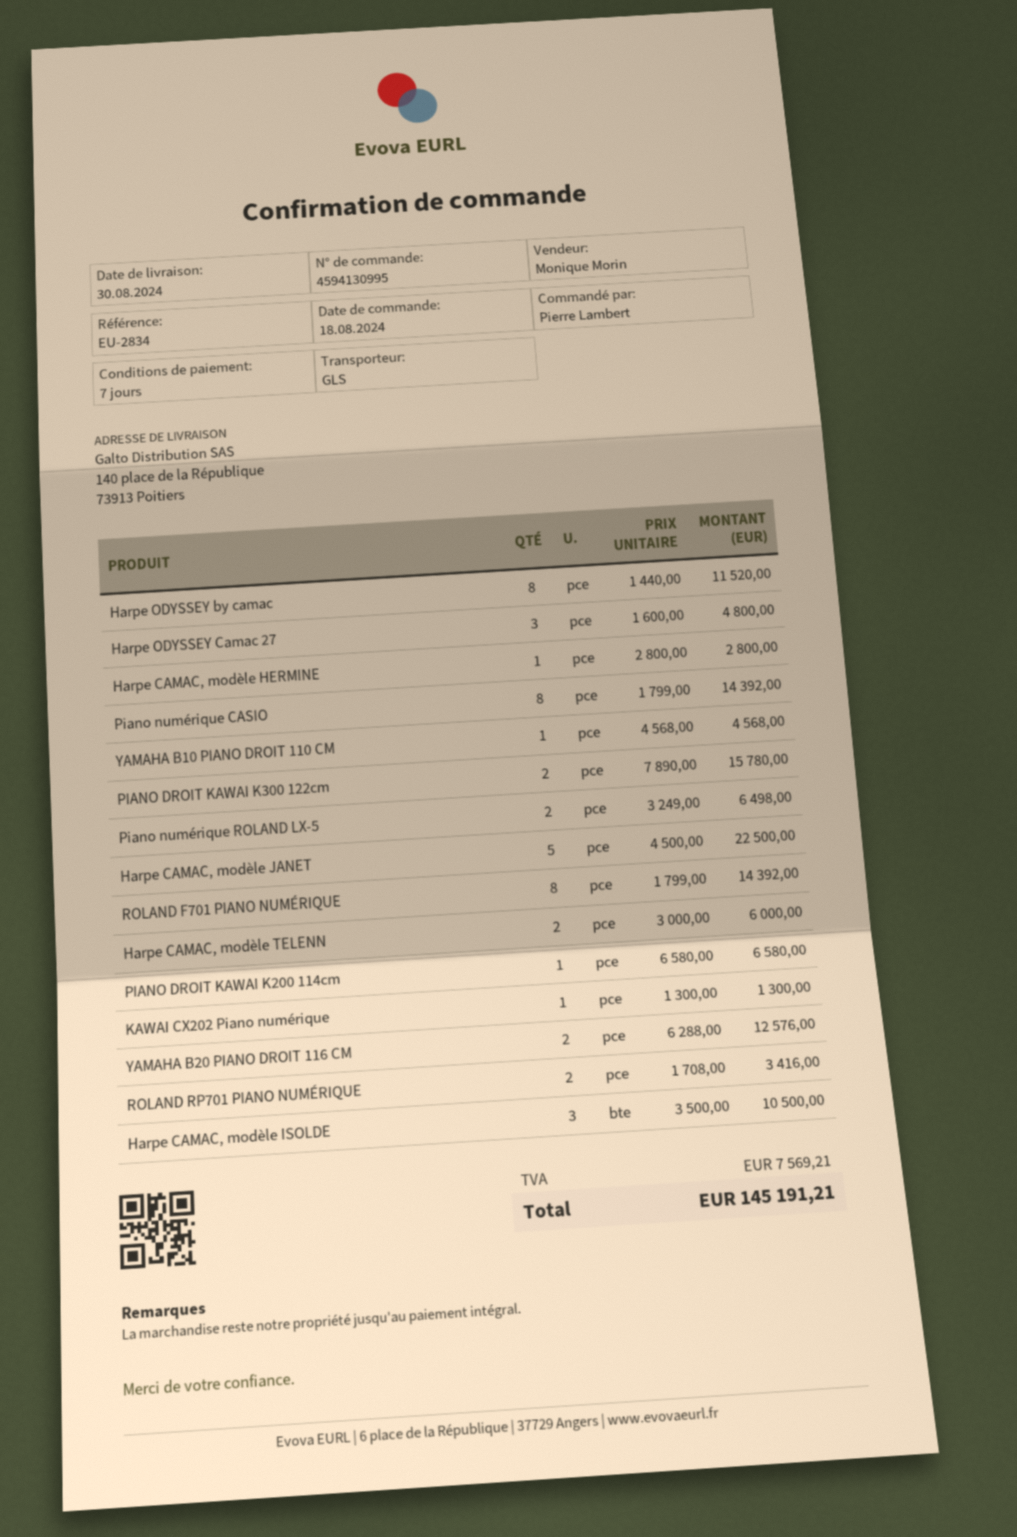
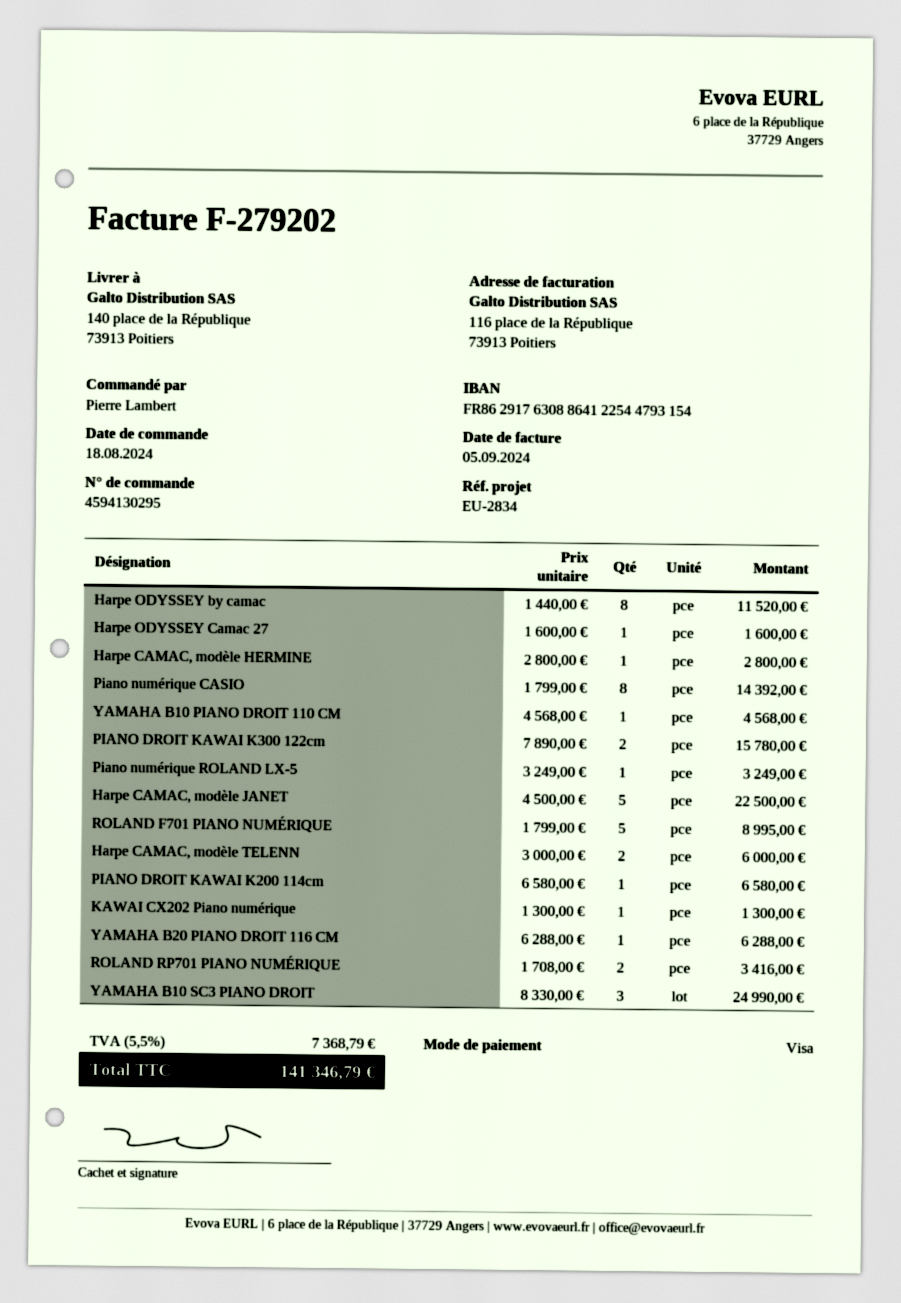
order number: 4594130995 -> 4594130295
Harpe ODYSSEY Camac 27: 3 x 1600.00 = 4800.00 -> 1 x 1600.00 = 1600.00
Piano numérique ROLAND LX-5: 2 x 3249.00 = 6498.00 -> 1 x 3249.00 = 3249.00
ROLAND F701 PIANO NUMÉRIQUE: 8 x 1799.00 = 14392.00 -> 5 x 1799.00 = 8995.00
YAMAHA B20 PIANO DROIT 116 CM: 2 x 6288.00 = 12576.00 -> 1 x 6288.00 = 6288.00
Harpe CAMAC, modèle ISOLDE: 3 x 3500.00 = 10500.00 -> none
YAMAHA B10 SC3 PIANO DROIT: none -> 3 x 8330.00 = 24990.00
tax: 7569.21 -> 7368.79
total: 145191.21 -> 141346.79

